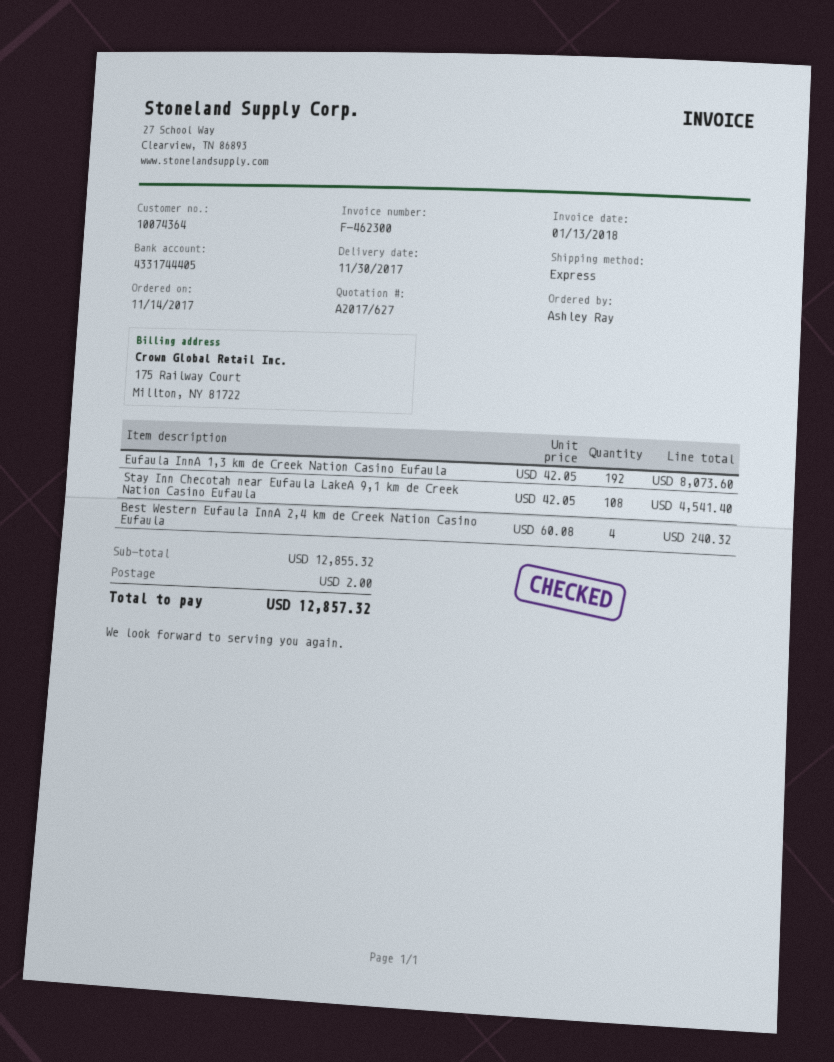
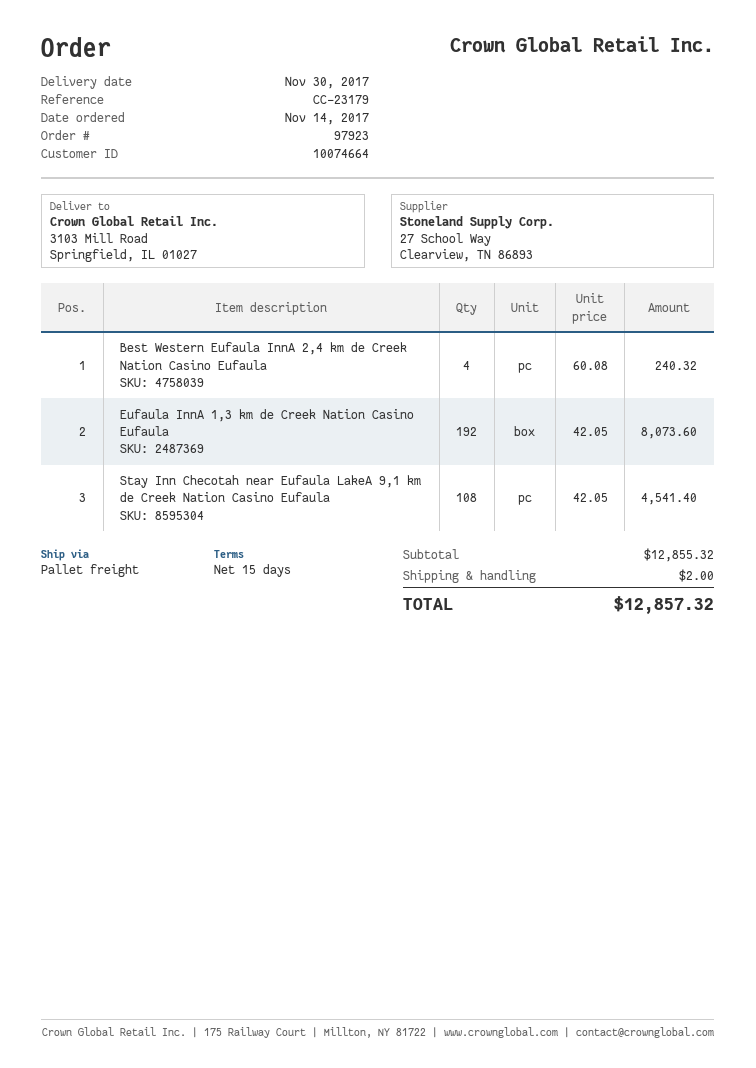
customer number: 10074364 -> 10074664
shipping method: express -> pallet freight

